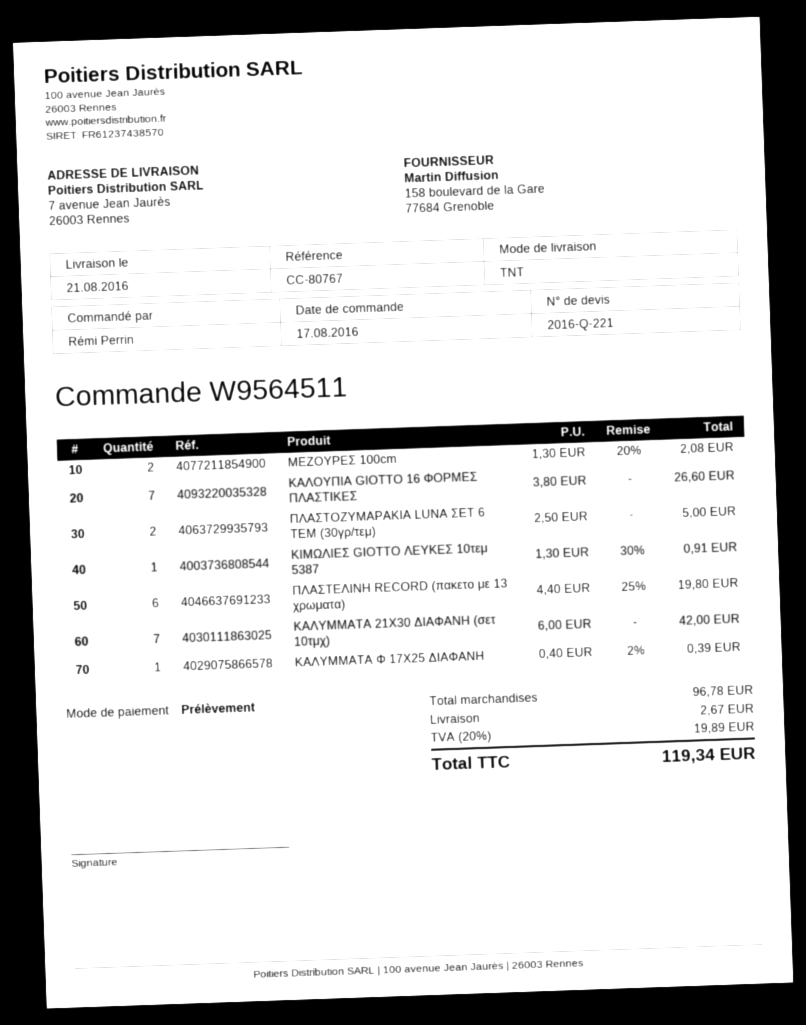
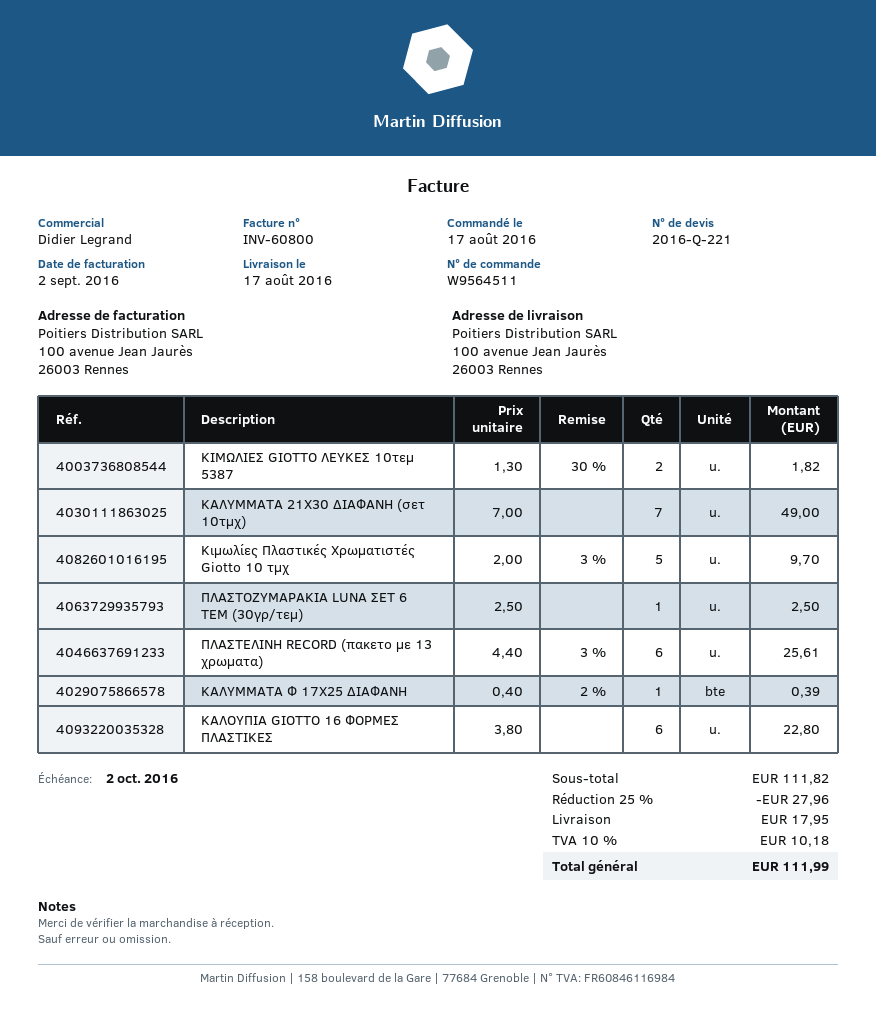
delivery date: 2016-08-21 -> 2016-08-17
ship to: 7 avenue Jean Jaurès, 26003 Rennes -> 100 avenue Jean Jaurès, 26003 Rennes
ΜΕΖΟΥΡΕΣ 100cm: 2 x 1.30 - 20% = 2.08 -> none
ΚΑΛΟΥΠΙΑ GIOTTO 16 ΦΟΡΜΕΣ ΠΛΑΣΤΙΚΕΣ: 7 x 3.80 = 26.60 -> 6 x 3.80 = 22.80
ΠΛΑΣΤΟΖΥΜΑΡΑΚΙΑ LUNA ΣΕΤ 6 ΤΕΜ (30γρ/τεμ): 2 x 2.50 = 5.00 -> 1 x 2.50 = 2.50
ΚΙΜΩΛΙΕΣ GIOTTO ΛΕΥΚΕΣ 10τεμ 5387: 1 x 1.30 - 30% = 0.91 -> 2 x 1.30 - 30% = 1.82
ΠΛΑΣΤΕΛΙΝΗ RECORD (πακετο με 13 χρωματα): 6 x 4.40 - 25% = 19.80 -> 6 x 4.40 - 3% = 25.61
ΚΑΛΥΜΜΑΤΑ 21Χ30 ΔΙΑΦΑΝΗ (σετ 10τμχ): 7 x 6.00 = 42.00 -> 7 x 7.00 = 49.00
Κιμωλίες Πλαστικές Χρωματιστές Giotto 10 τμχ: none -> 5 x 2.00 - 3% = 9.70
subtotal: 96.78 -> 111.82
discount: none -> 25% = 27.96
shipping: 2.67 -> 17.95
tax: 20% = 19.89 -> 10% = 10.18
total: 119.34 -> 111.99

